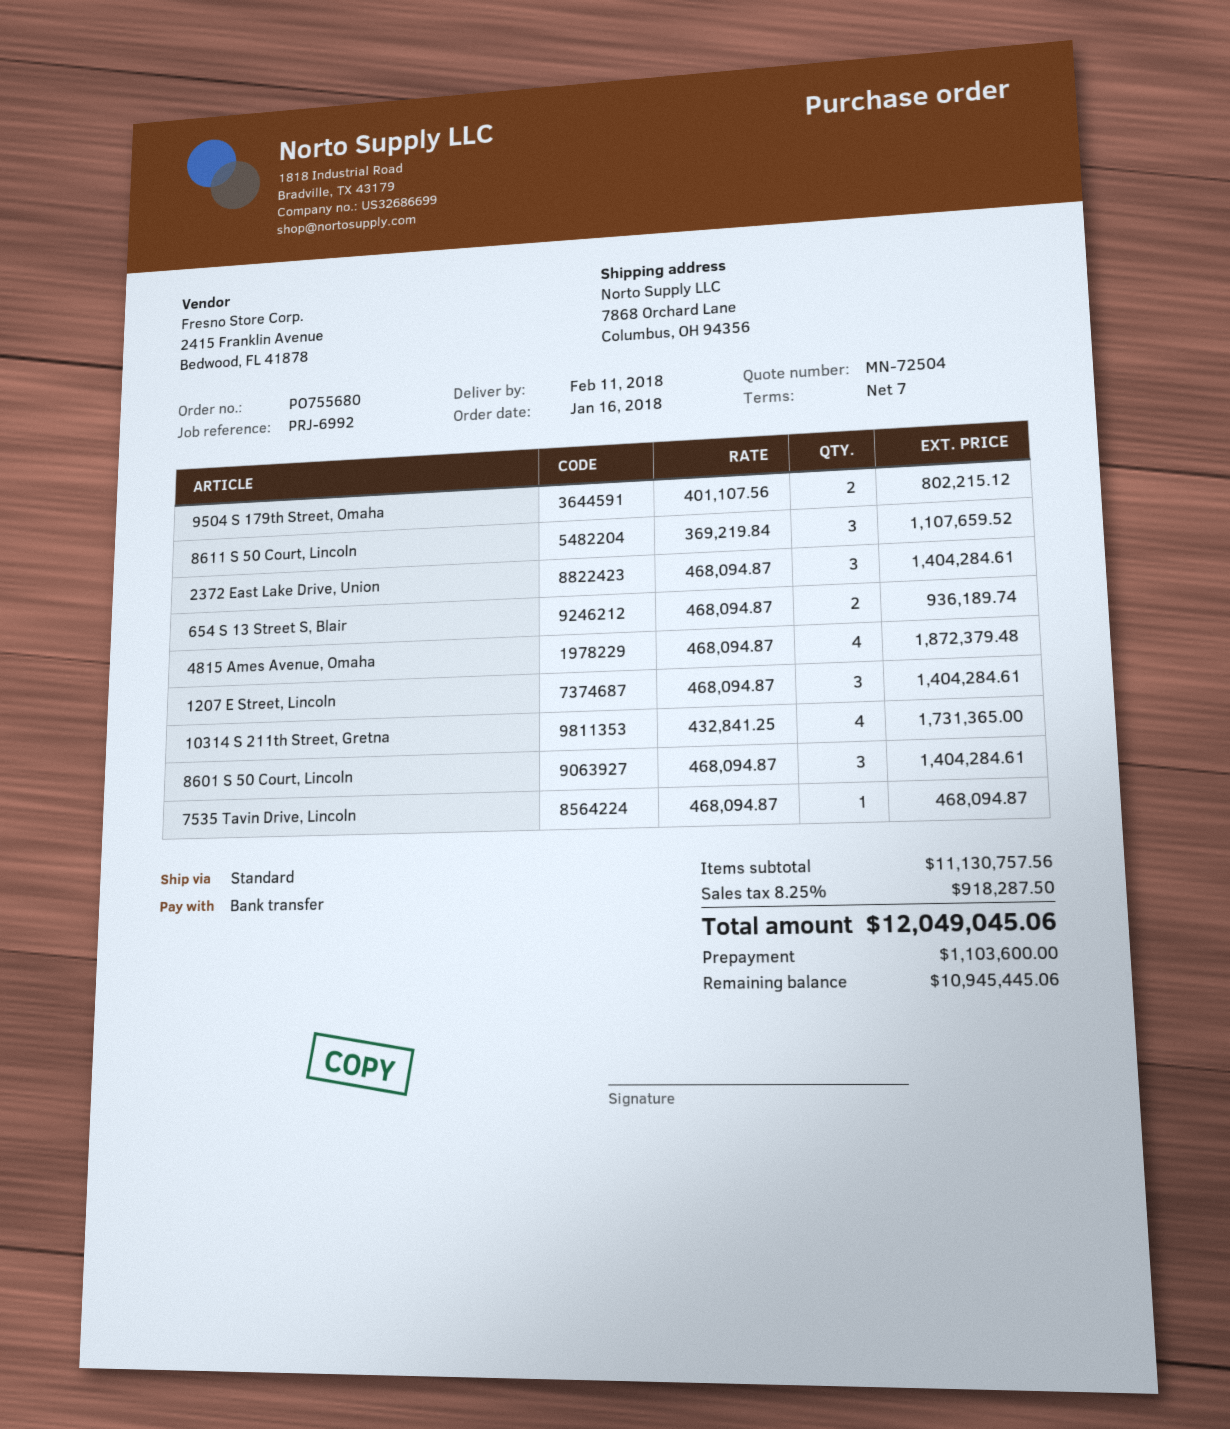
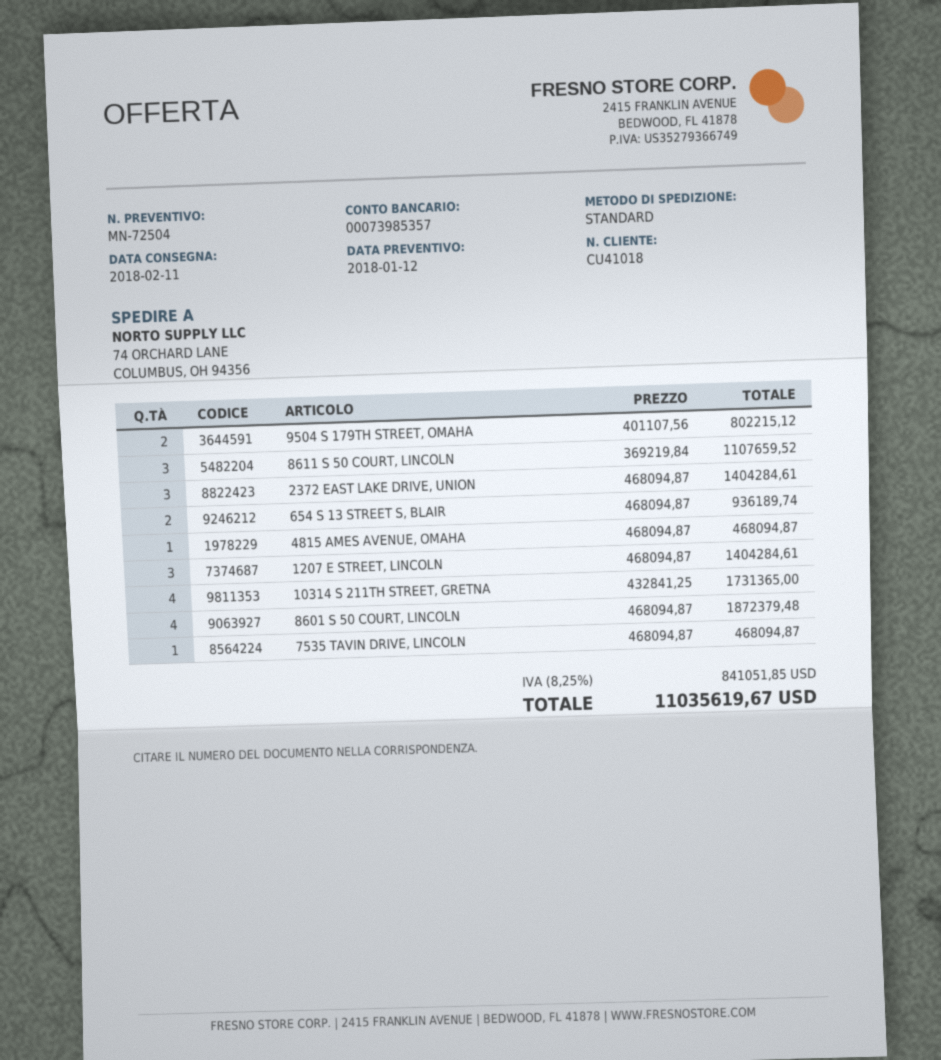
ship to: 7868 Orchard Lane, Columbus, OH 94356 -> 74 ORCHARD LANE, COLUMBUS, OH 94356
4815 Ames Avenue, Omaha: 4 x 468094.87 = 1872379.48 -> 1 x 468094.87 = 468094.87
8601 S 50 Court, Lincoln: 3 x 468094.87 = 1404284.61 -> 4 x 468094.87 = 1872379.48
tax: 8.25% = 918287.50 -> 8.25% = 841051.85
total: 12049045.06 -> 11035619.67

